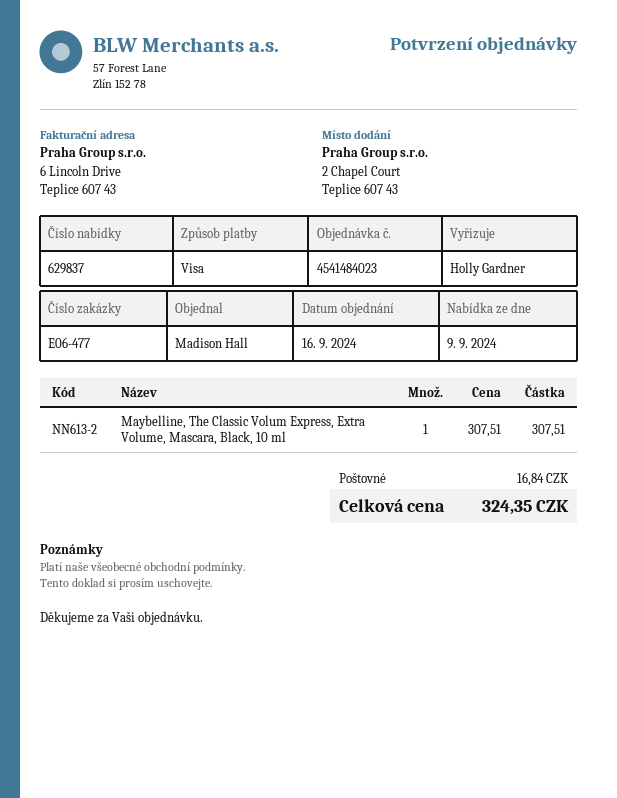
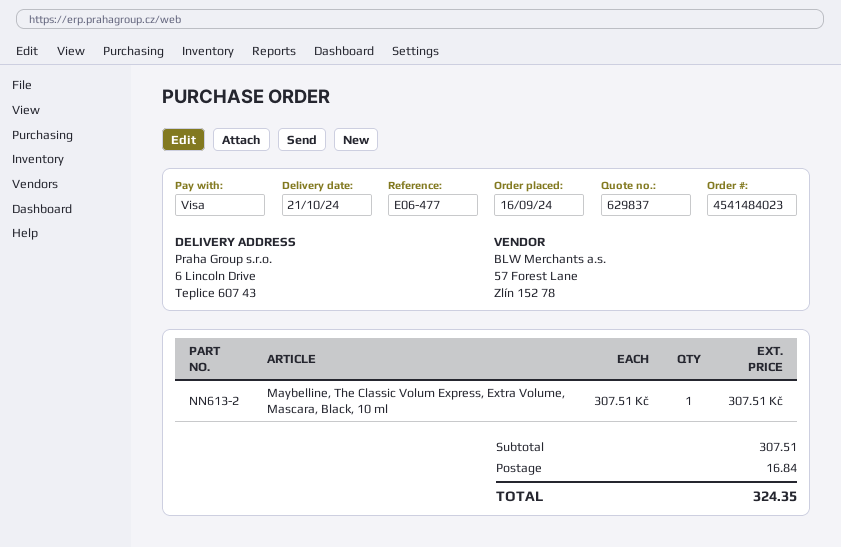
ship to: 2 Chapel Court, Teplice 607 43 -> 6 Lincoln Drive, Teplice 607 43

